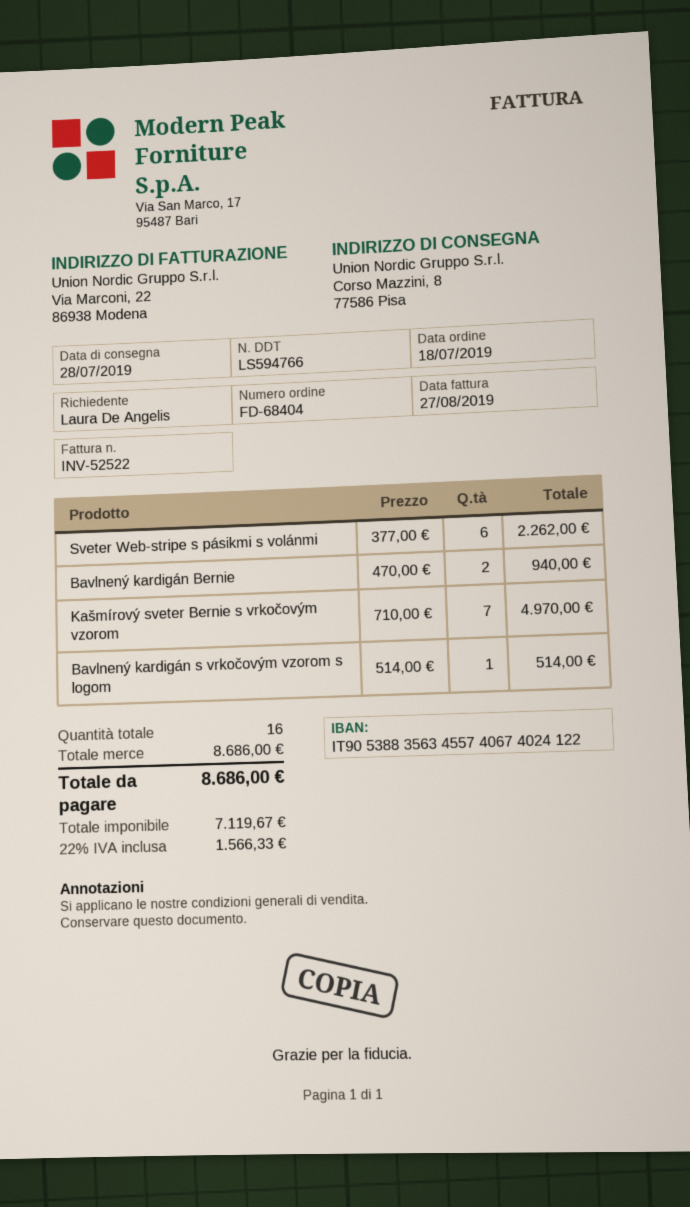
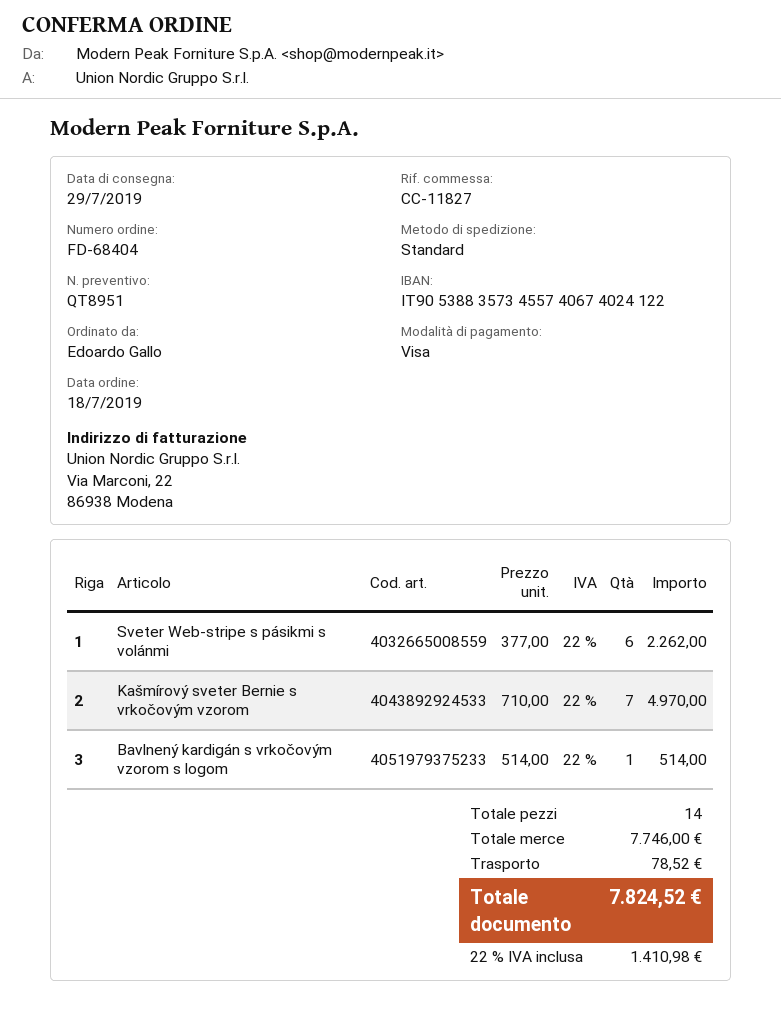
delivery date: 2019-07-28 -> 2019-07-29
ordered by: Laura De Angelis -> Edoardo Gallo
bank account: IT9053883563455740674024122 -> IT9053883573455740674024122
Bavlnený kardigán Bernie: 2 x 470.00 = 940.00 -> none
total quantity: 16 -> 14
subtotal: 8686.00 -> 7746.00
shipping: none -> 78.52
tax: 22% = 1566.33 -> 22% = 1410.98
total: 8686.00 -> 7824.52

